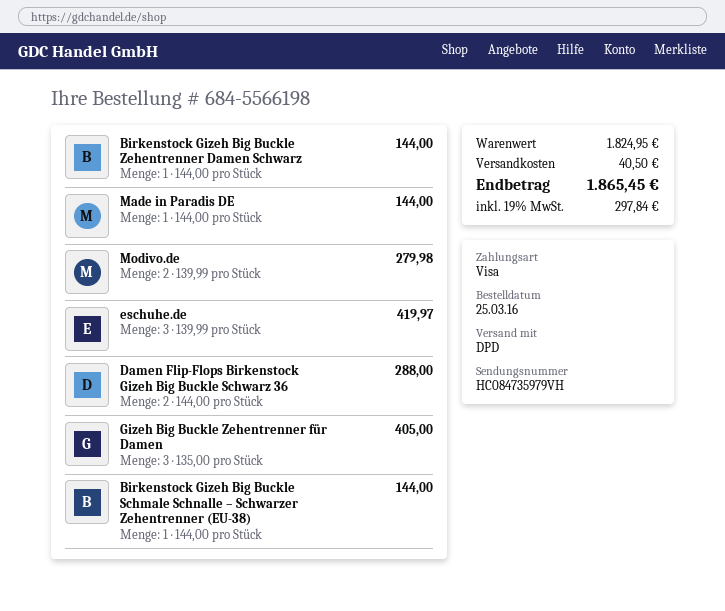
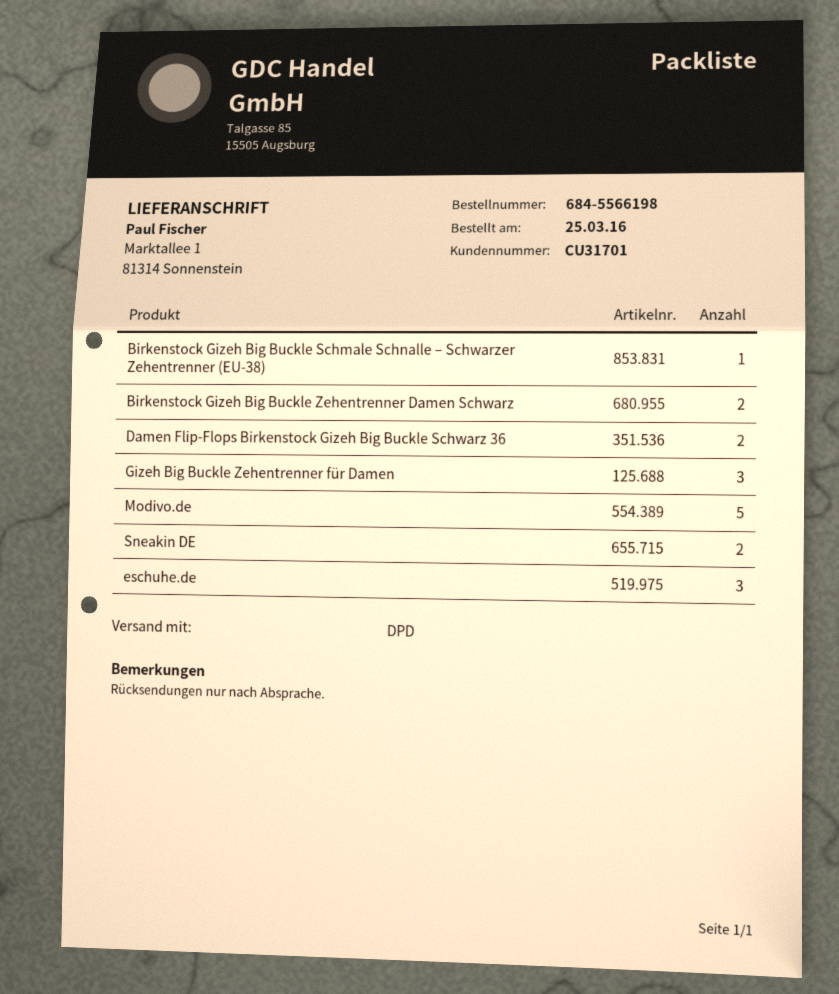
Birkenstock Gizeh Big Buckle Zehentrenner Damen Schwarz: 1 -> 2
Made in Paradis DE: 1 -> none
Modivo.de: 2 -> 5
Sneakin DE: none -> 2

